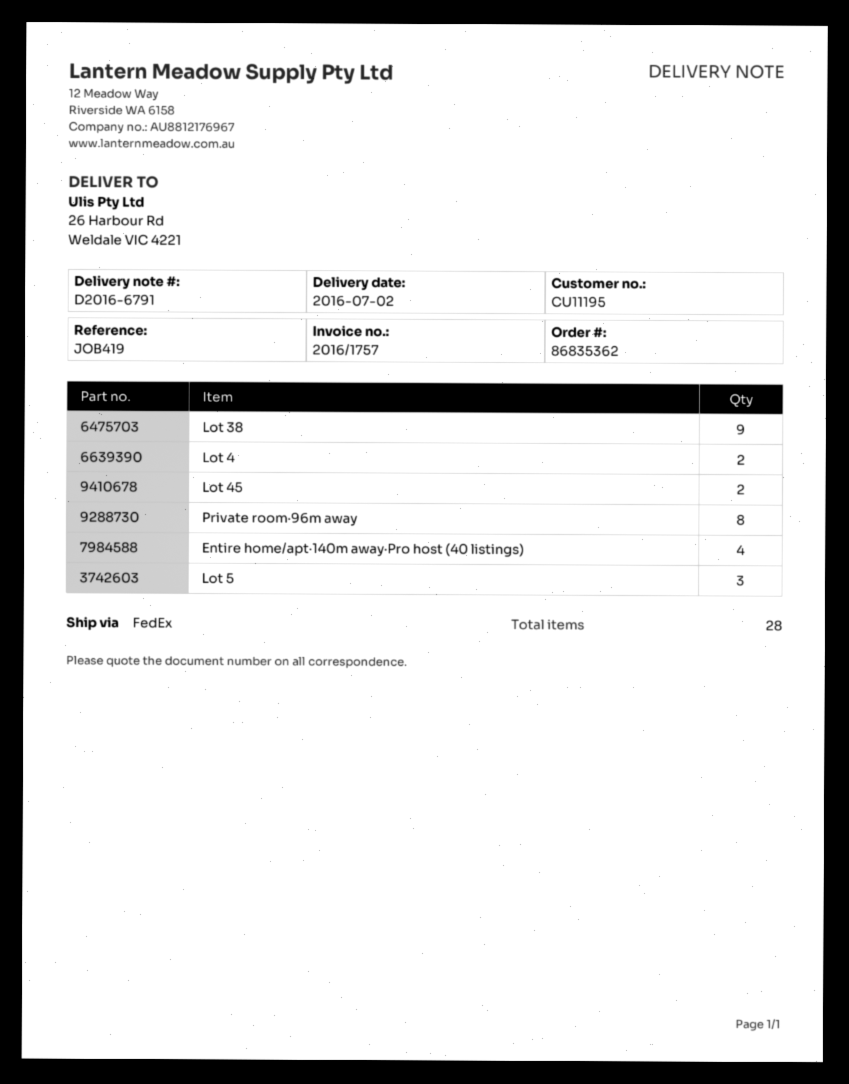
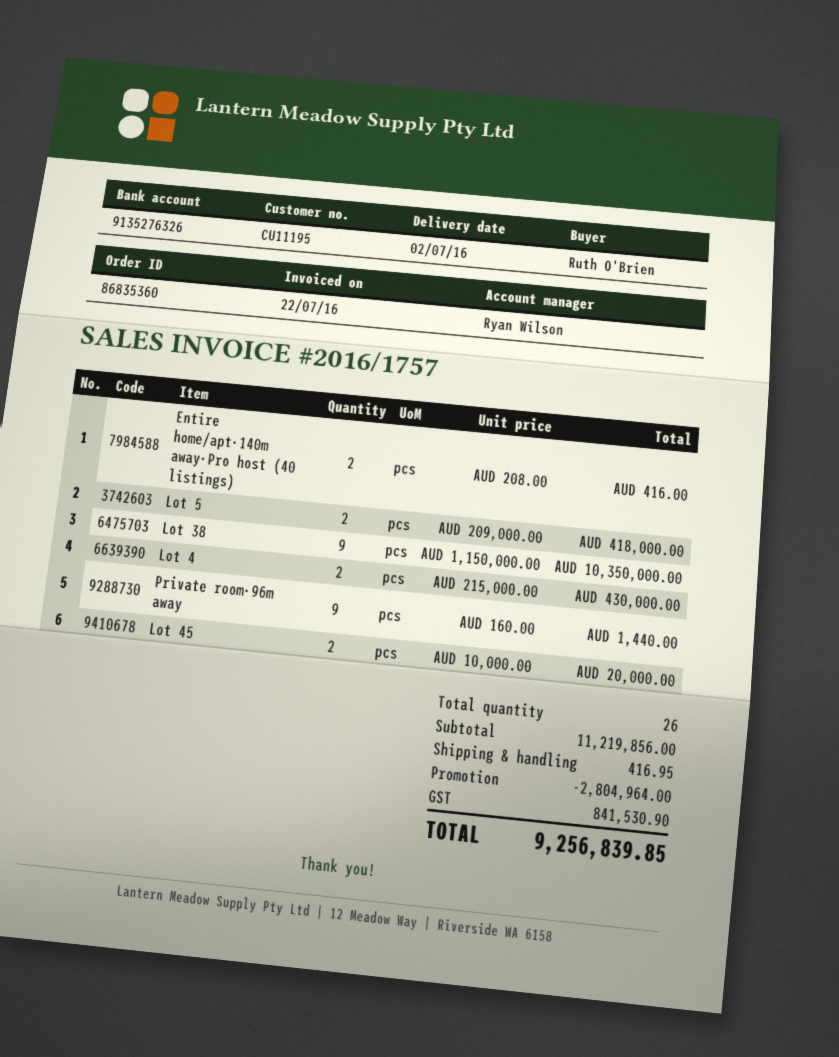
order number: 86835362 -> 86835360
Private room·96m away: 8 -> 9
Entire home/apt·140m away·Pro host (40 listings): 4 -> 2
Lot 5: 3 -> 2
total quantity: 28 -> 26

